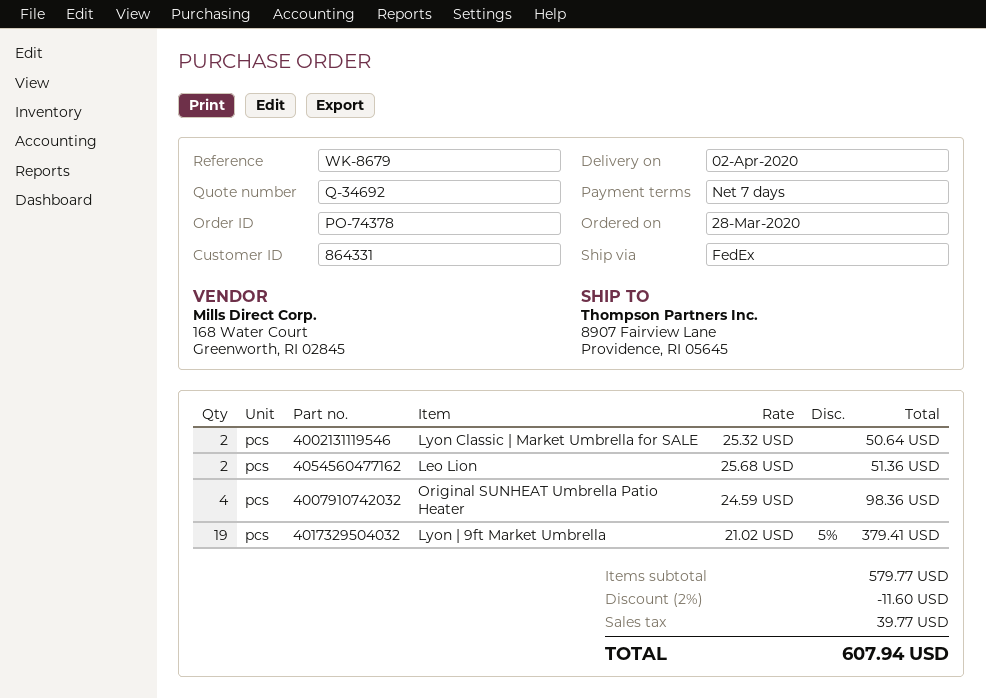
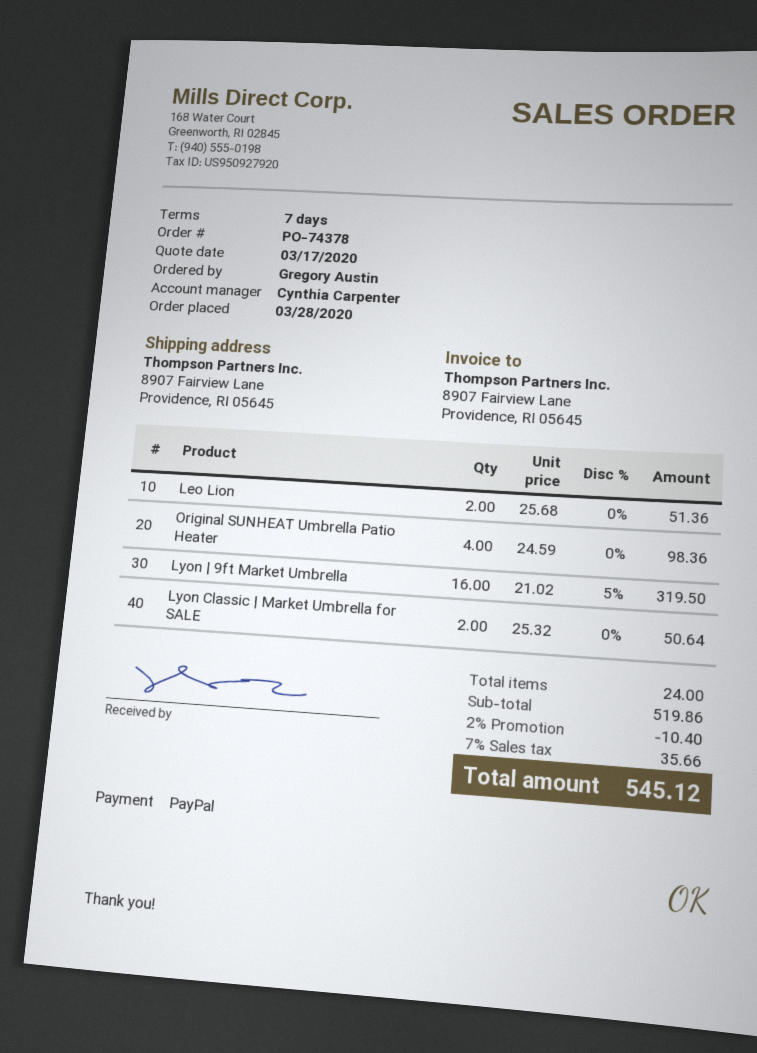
Lyon | 9ft Market Umbrella: 19 x 21.02 - 5% = 379.41 -> 16 x 21.02 - 5% = 319.50
subtotal: 579.77 -> 519.86
discount: 2% = 11.60 -> 2% = 10.40
tax: 39.77 -> 35.66
total: 607.94 -> 545.12

